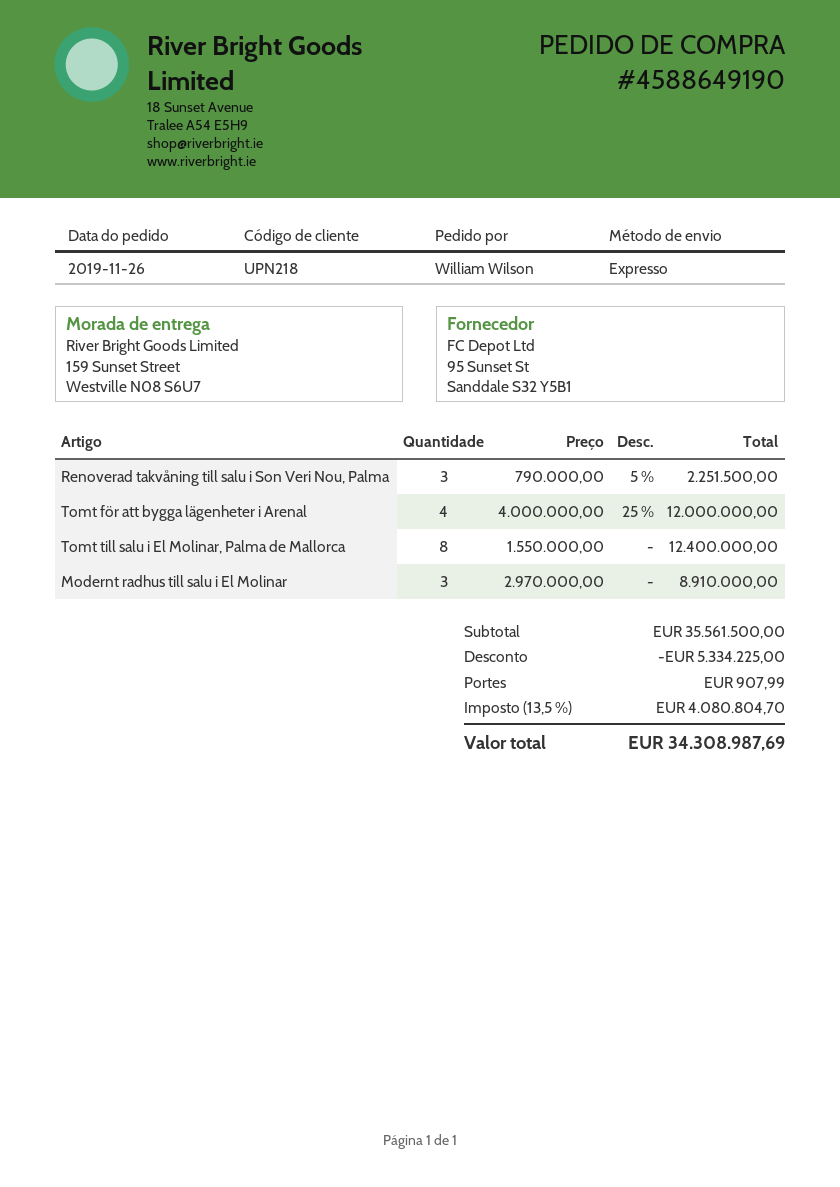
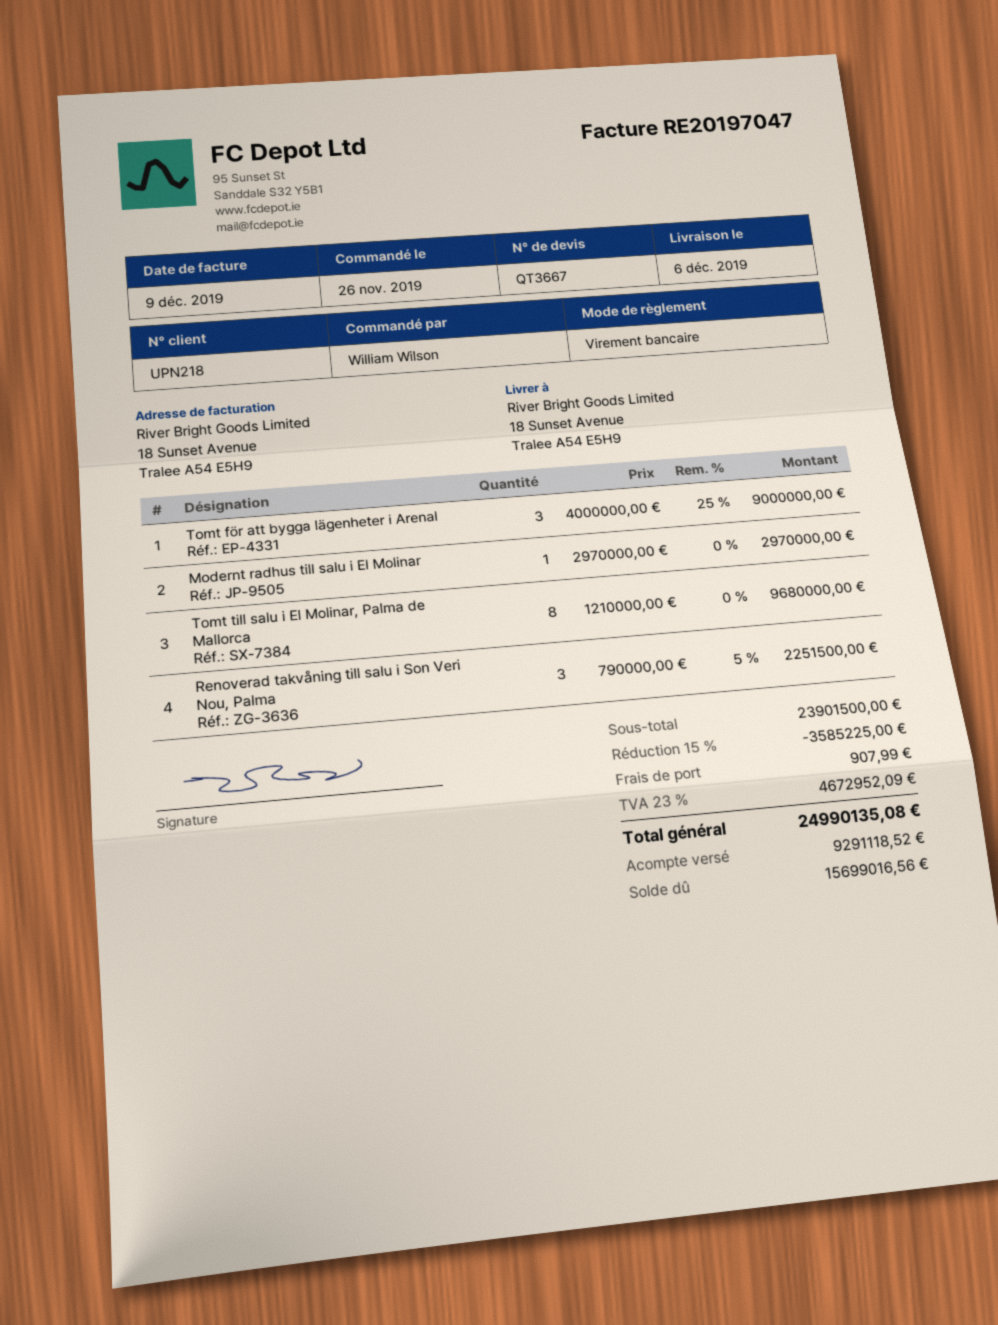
ship to: 159 Sunset Street, Westville N08 S6U7 -> 18 Sunset Avenue, Tralee A54 E5H9
Tomt för att bygga lägenheter i Arenal: 4 x 4000000.00 - 25% = 12000000.00 -> 3 x 4000000.00 - 25% = 9000000.00
Tomt till salu i El Molinar, Palma de Mallorca: 8 x 1550000.00 = 12400000.00 -> 8 x 1210000.00 = 9680000.00
Modernt radhus till salu i El Molinar: 3 x 2970000.00 = 8910000.00 -> 1 x 2970000.00 = 2970000.00
subtotal: 35561500.00 -> 23901500.00
discount: 5334225.00 -> 3585225.00
tax: 13.5% = 4080804.70 -> 23% = 4672952.09
total: 34308987.69 -> 24990135.08

